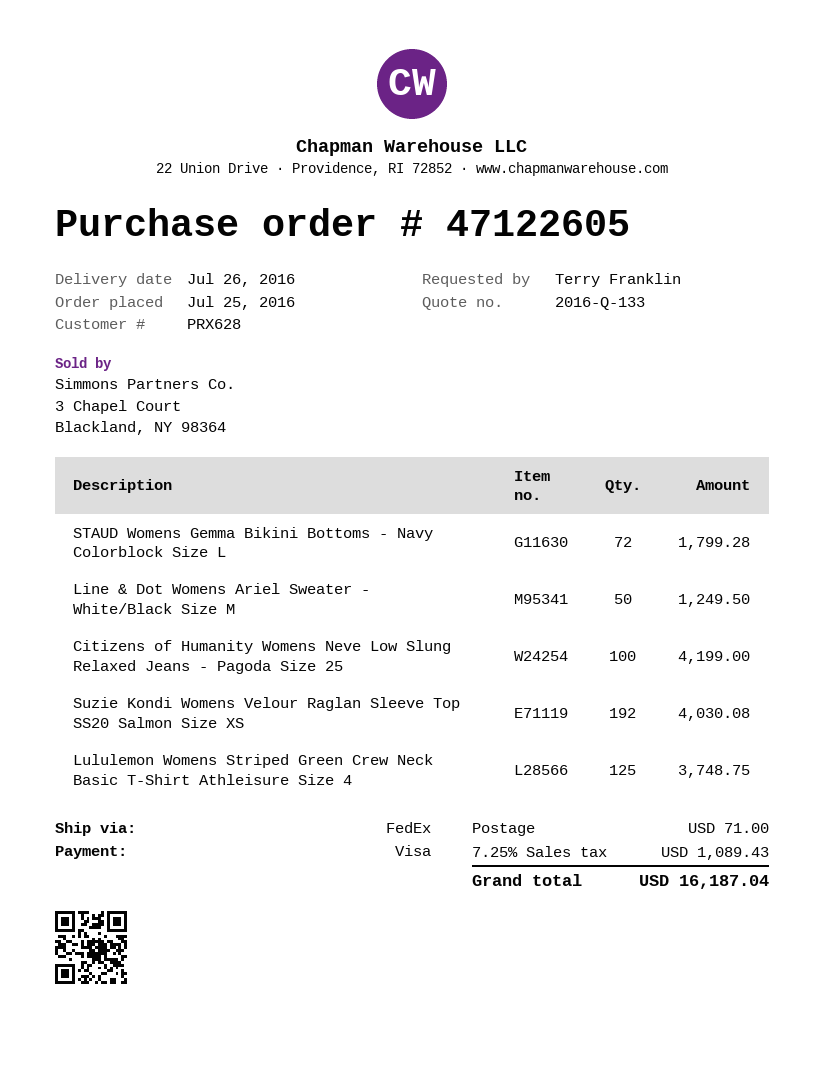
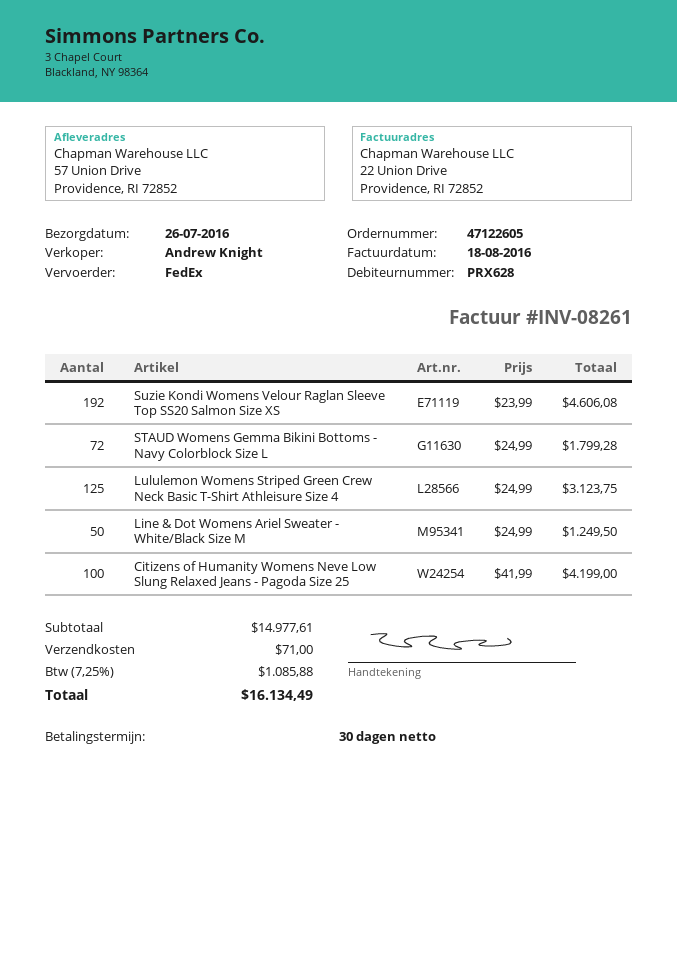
Suzie Kondi Womens Velour Raglan Sleeve Top SS20 Salmon Size XS: 192 for 4030.08 -> 192 for 4606.08
Lululemon Womens Striped Green Crew Neck Basic T-Shirt Athleisure Size 4: 125 for 3748.75 -> 125 for 3123.75
tax: 7.25% = 1089.43 -> 7.25% = 1085.88
total: 16187.04 -> 16134.49

